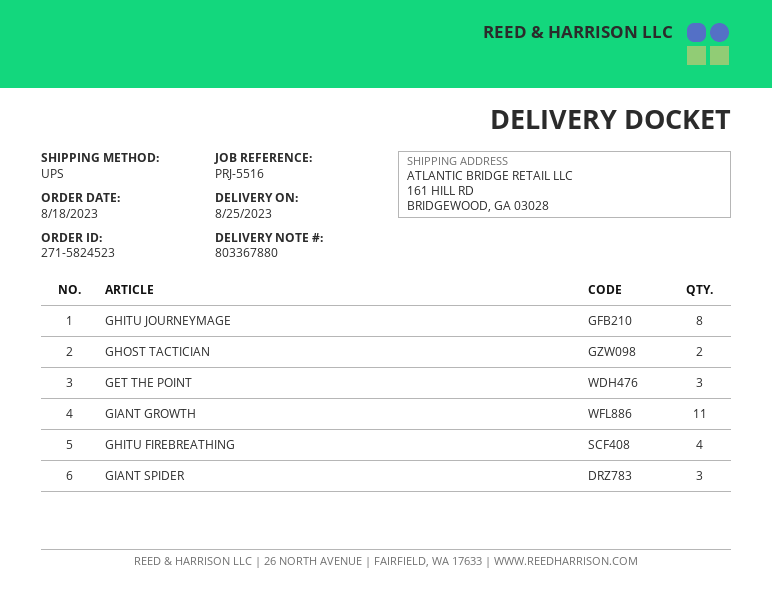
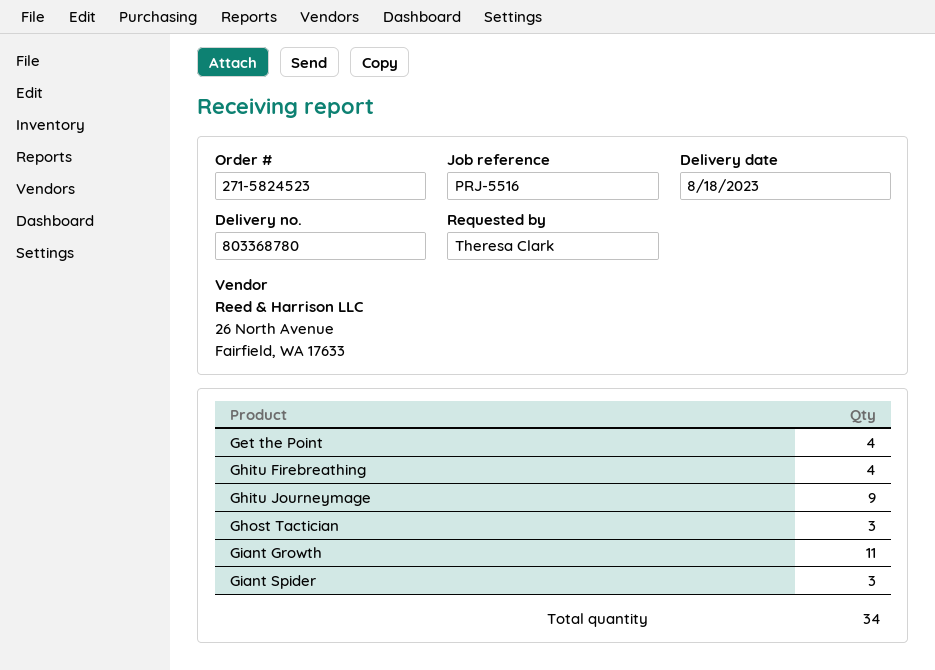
delivery note number: 803367880 -> 803368780
delivery date: 2023-08-25 -> 2023-08-18
GHITU JOURNEYMAGE: 8 -> 9
GHOST TACTICIAN: 2 -> 3
GET THE POINT: 3 -> 4

